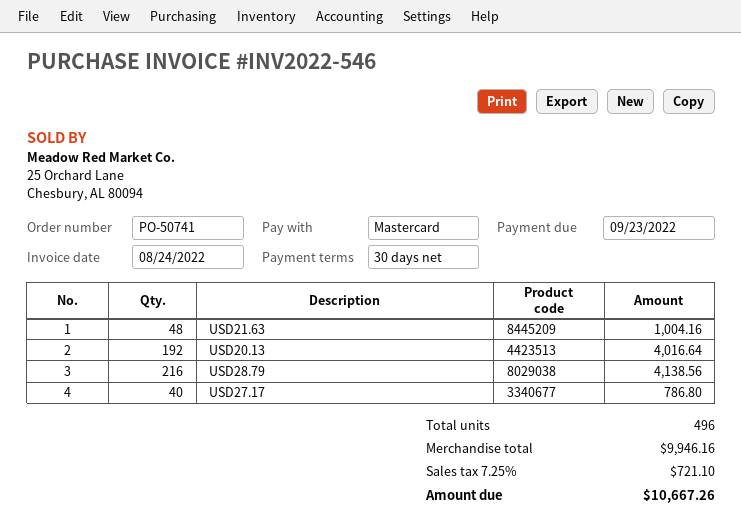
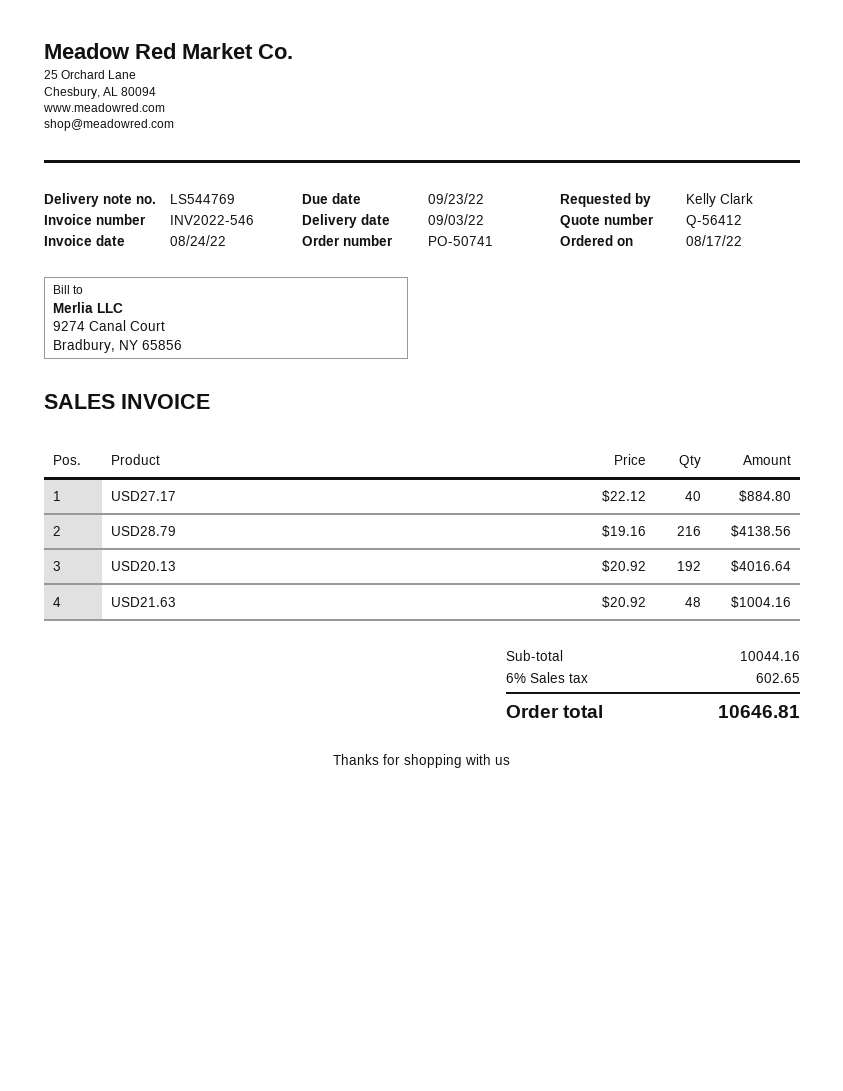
USD27.17: 40 for 786.80 -> 40 for 884.80
subtotal: 9946.16 -> 10044.16
tax: 7.25% = 721.10 -> 6% = 602.65
total: 10667.26 -> 10646.81

